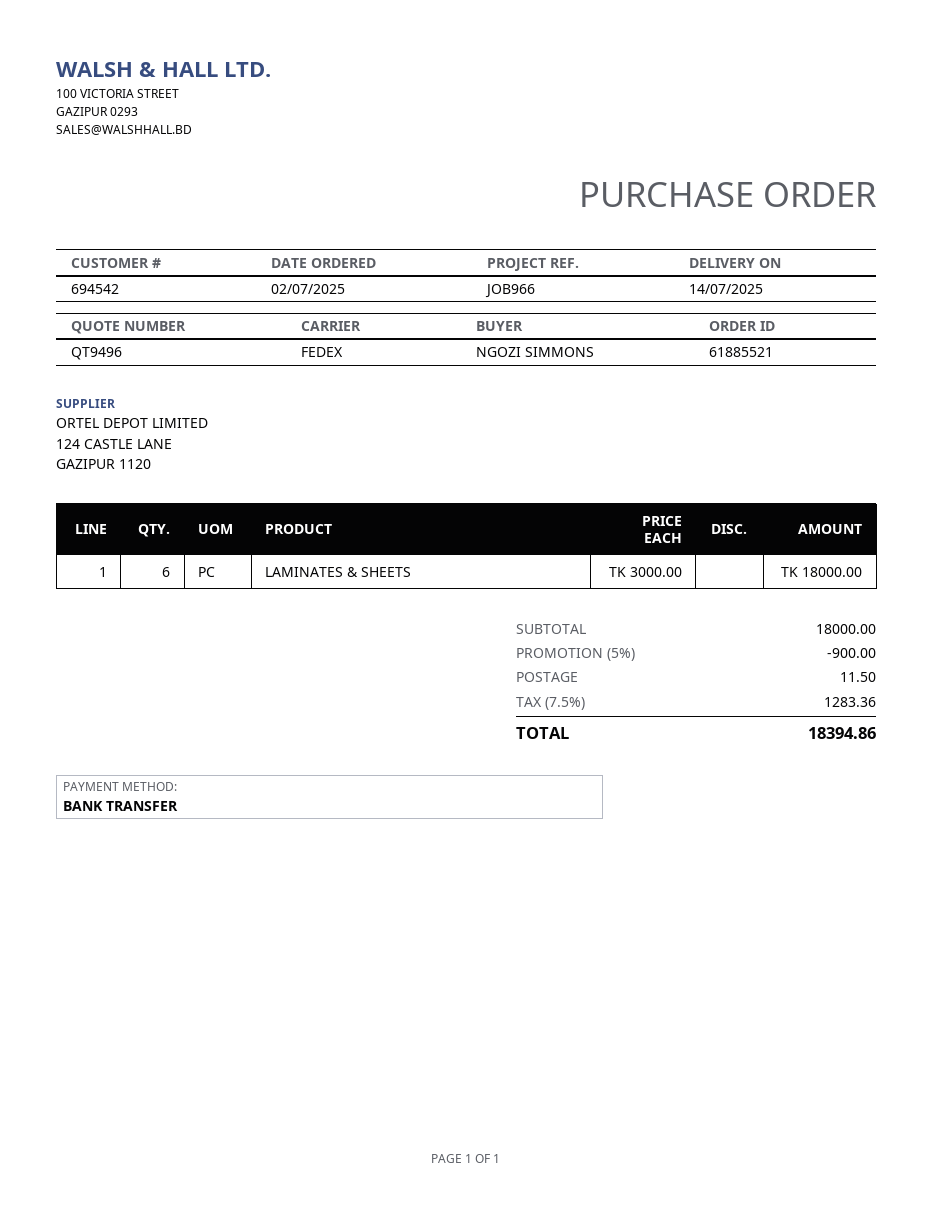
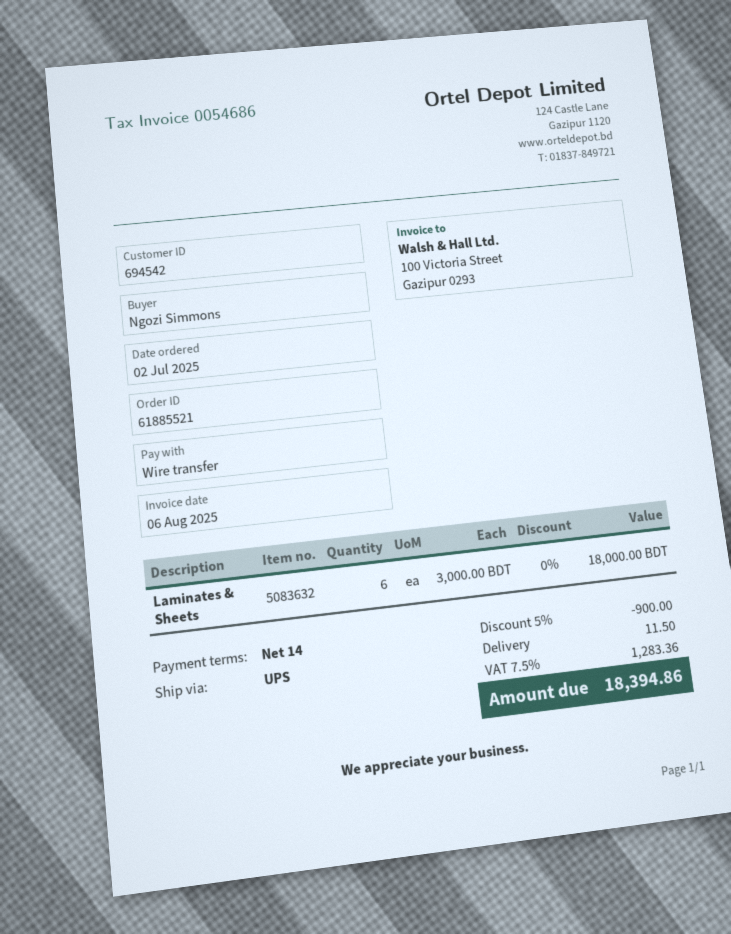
shipping method: FedEx -> UPS

